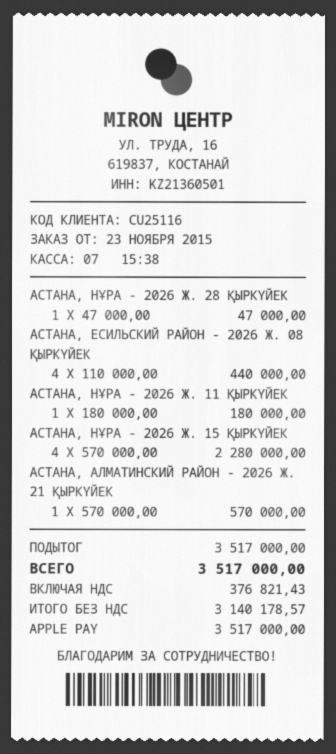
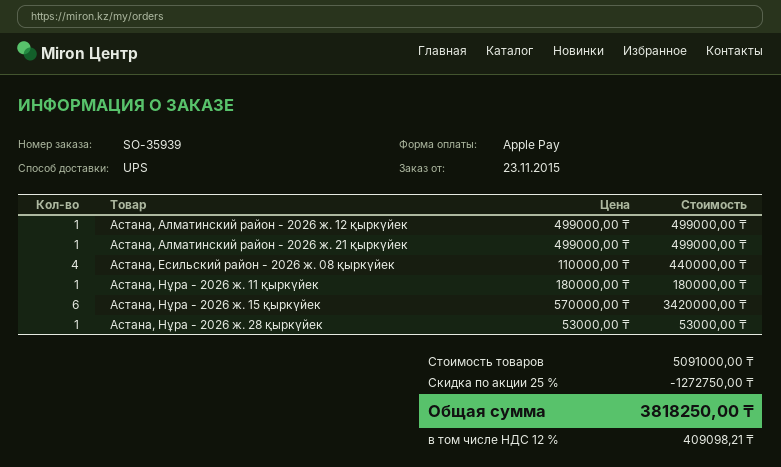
АСТАНА, НҰРА - 2026 Ж. 28 ҚЫРКҮЙЕК: 1 x 47000.00 = 47000.00 -> 1 x 53000.00 = 53000.00
АСТАНА, НҰРА - 2026 Ж. 15 ҚЫРКҮЙЕК: 4 x 570000.00 = 2280000.00 -> 6 x 570000.00 = 3420000.00
АСТАНА, АЛМАТИНСКИЙ РАЙОН - 2026 Ж. 21 ҚЫРКҮЙЕК: 1 x 570000.00 = 570000.00 -> 1 x 499000.00 = 499000.00
Астана, Алматинский район - 2026 ж. 12 қыркүйек: none -> 1 x 499000.00 = 499000.00
subtotal: 3517000.00 -> 5091000.00
discount: none -> 25% = 1272750.00
tax: 376821.43 -> 409098.21
total: 3517000.00 -> 3818250.00

